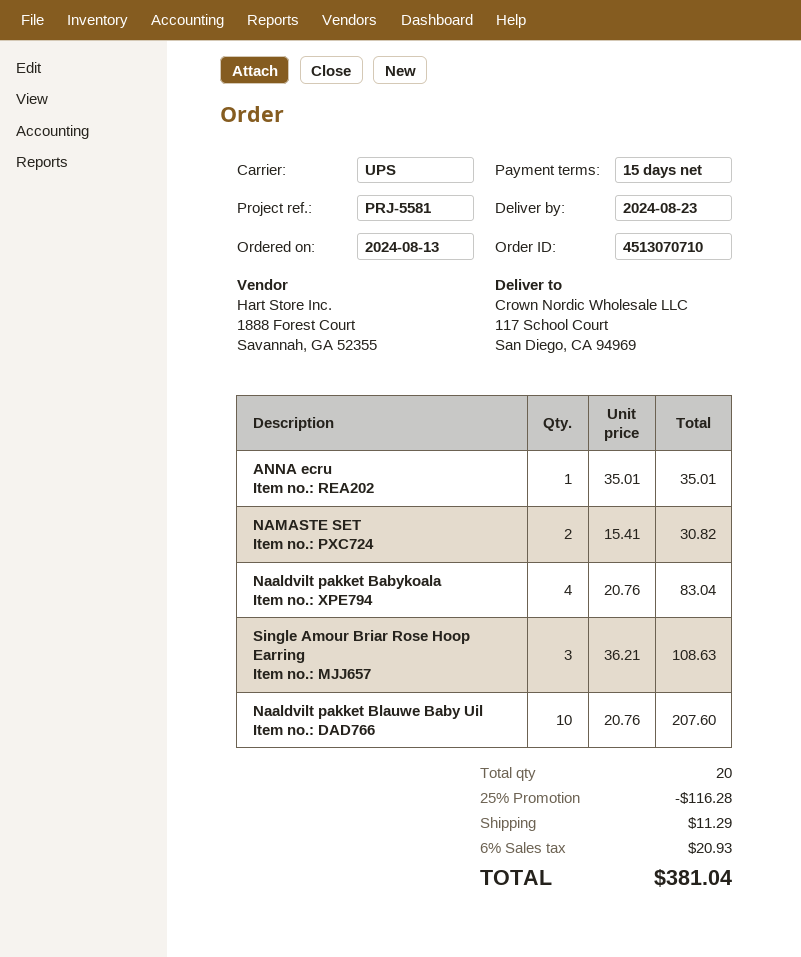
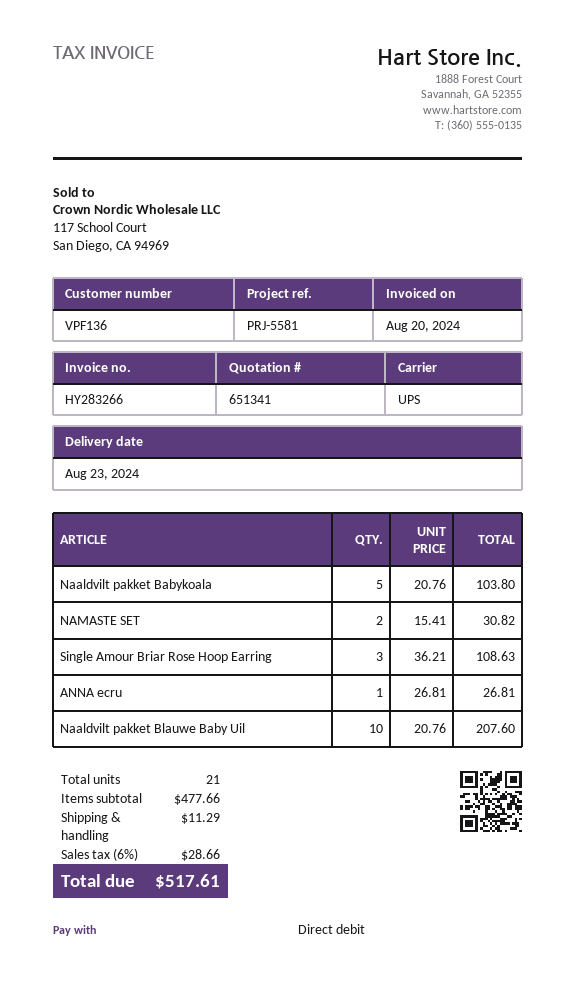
ANNA ecru: 1 x 35.01 = 35.01 -> 1 x 26.81 = 26.81
Naaldvilt pakket Babykoala: 4 x 20.76 = 83.04 -> 5 x 20.76 = 103.80
total quantity: 20 -> 21
discount: 25% = 116.28 -> none
tax: 6% = 20.93 -> 6% = 28.66
total: 381.04 -> 517.61

